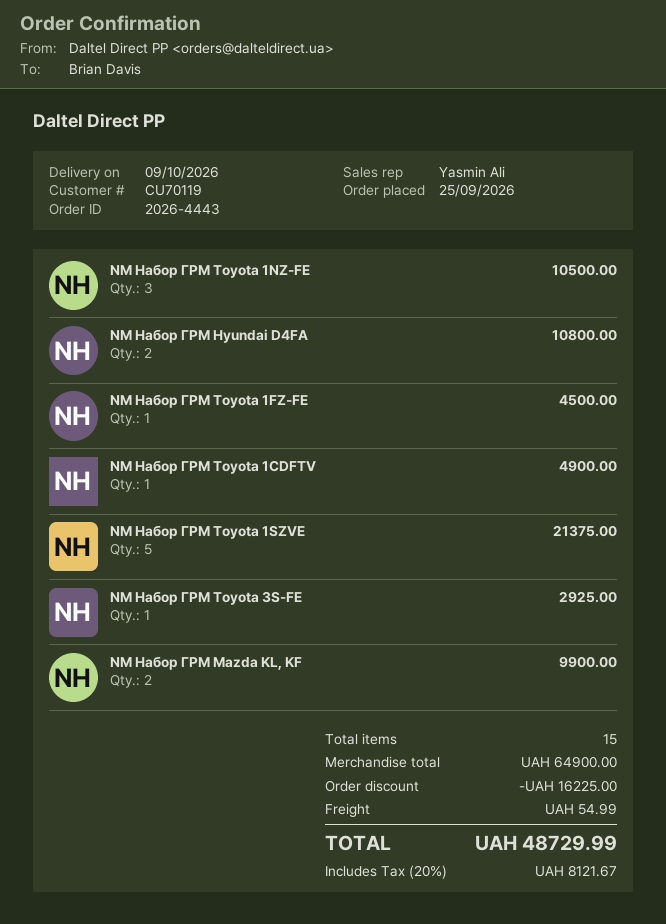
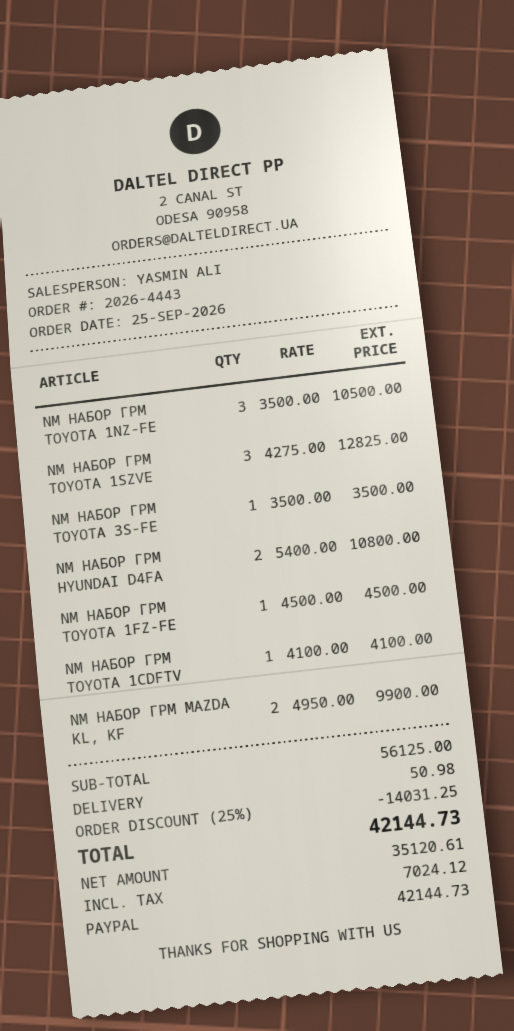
NM Набор ГРМ Toyota 1CDFTV: 1 for 4900.00 -> 1 for 4100.00
NM Набор ГРМ Toyota 1SZVE: 5 for 21375.00 -> 3 for 12825.00
NM Набор ГРМ Toyota 3S-FE: 1 for 2925.00 -> 1 for 3500.00
subtotal: 64900.00 -> 56125.00
discount: 16225.00 -> 14031.25
shipping: 54.99 -> 50.98
tax: 8121.67 -> 7024.12
total: 48729.99 -> 42144.73

